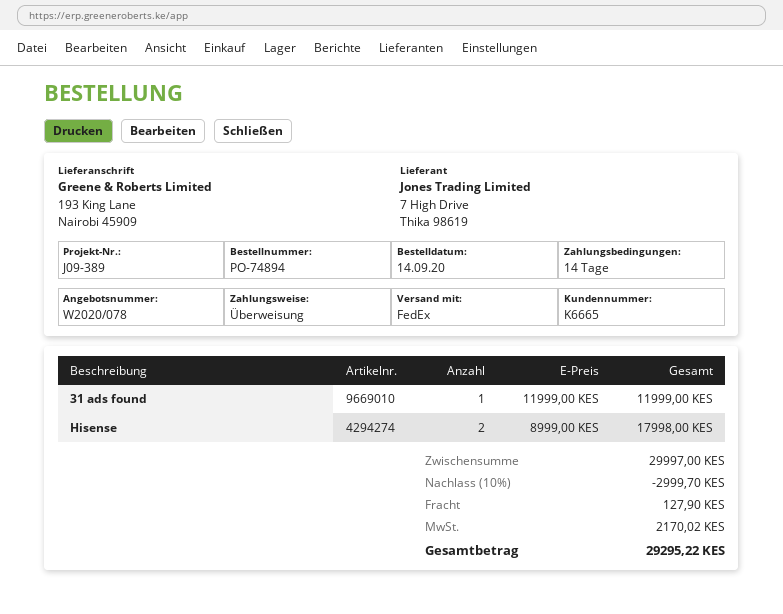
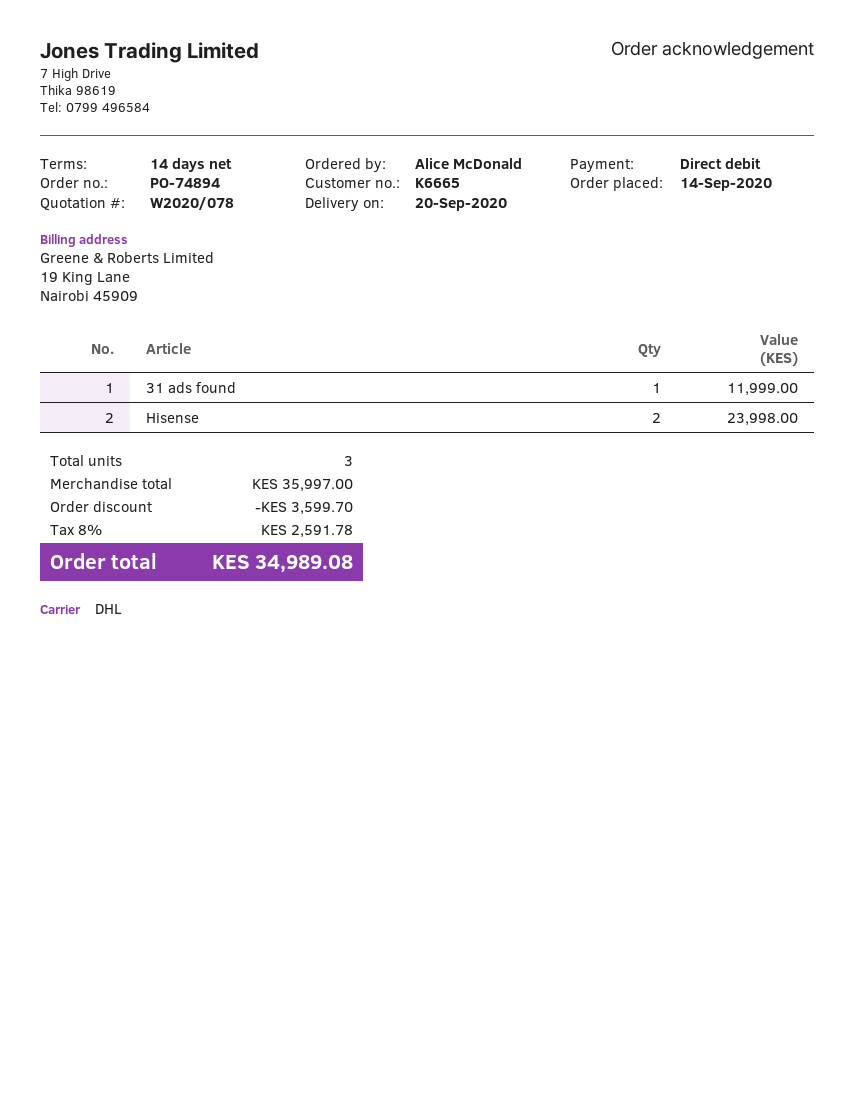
payment method: bank transfer -> direct debit
shipping method: FedEx -> DHL
Hisense: 2 for 17998.00 -> 2 for 23998.00
subtotal: 29997.00 -> 35997.00
discount: 2999.70 -> 3599.70
shipping: 127.90 -> none
tax: 2170.02 -> 2591.78
total: 29295.22 -> 34989.08

